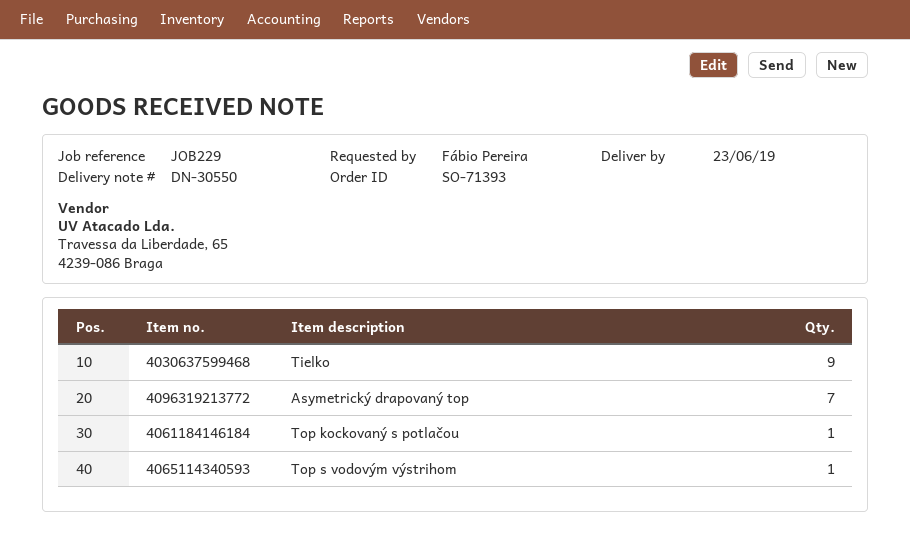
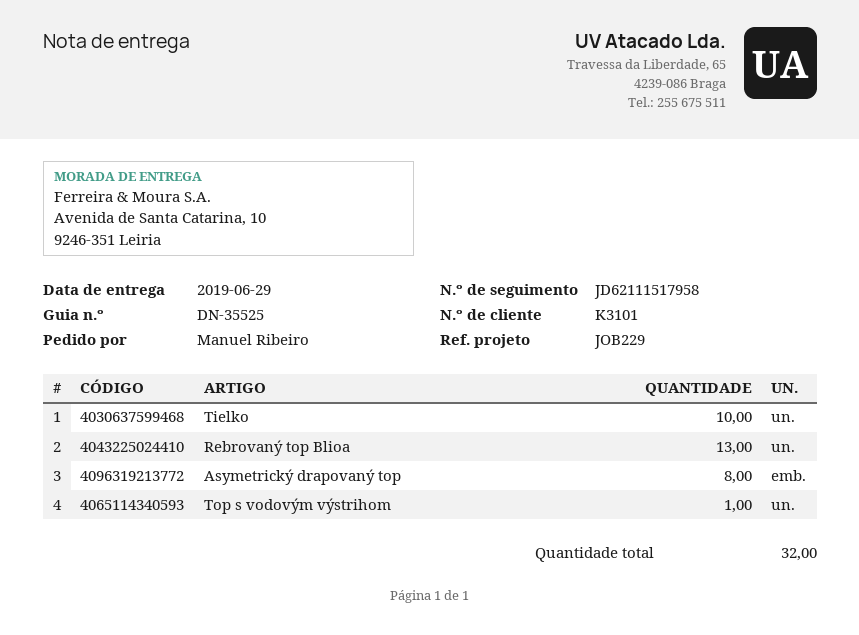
delivery note number: DN-30550 -> DN-35525
delivery date: 2019-06-23 -> 2019-06-29
ordered by: Fábio Pereira -> Manuel Ribeiro
Tielko: 9 -> 10
Asymetrický drapovaný top: 7 -> 8
Top kockovaný s potlačou: 1 -> none
Rebrovaný top Blioa: none -> 13

